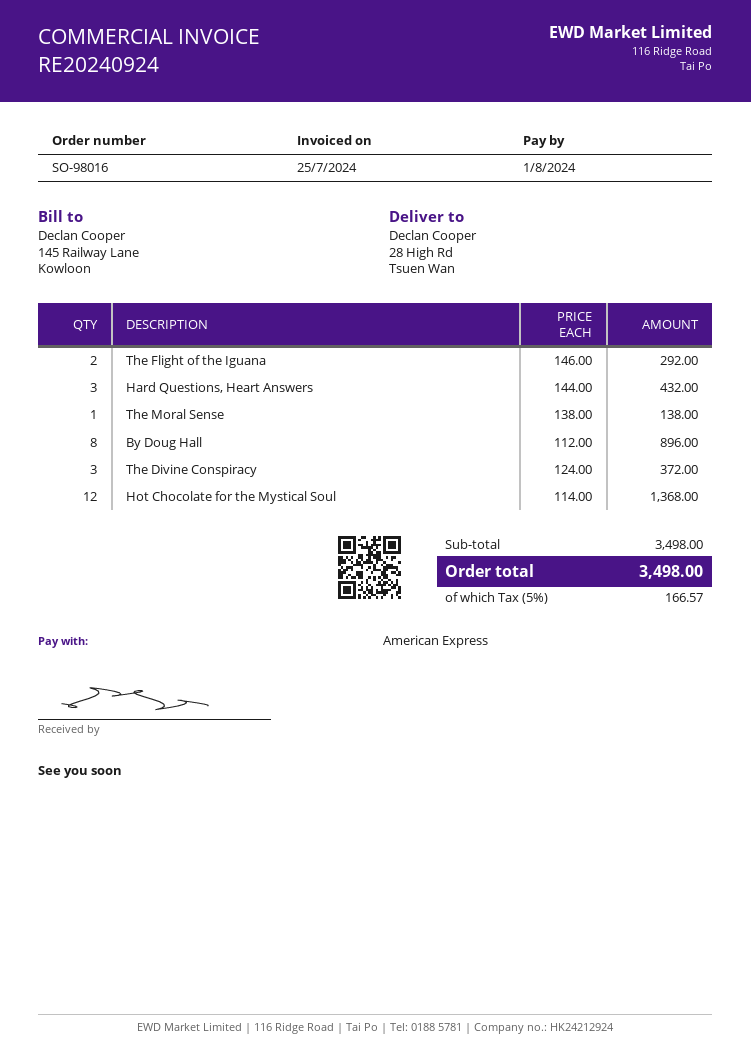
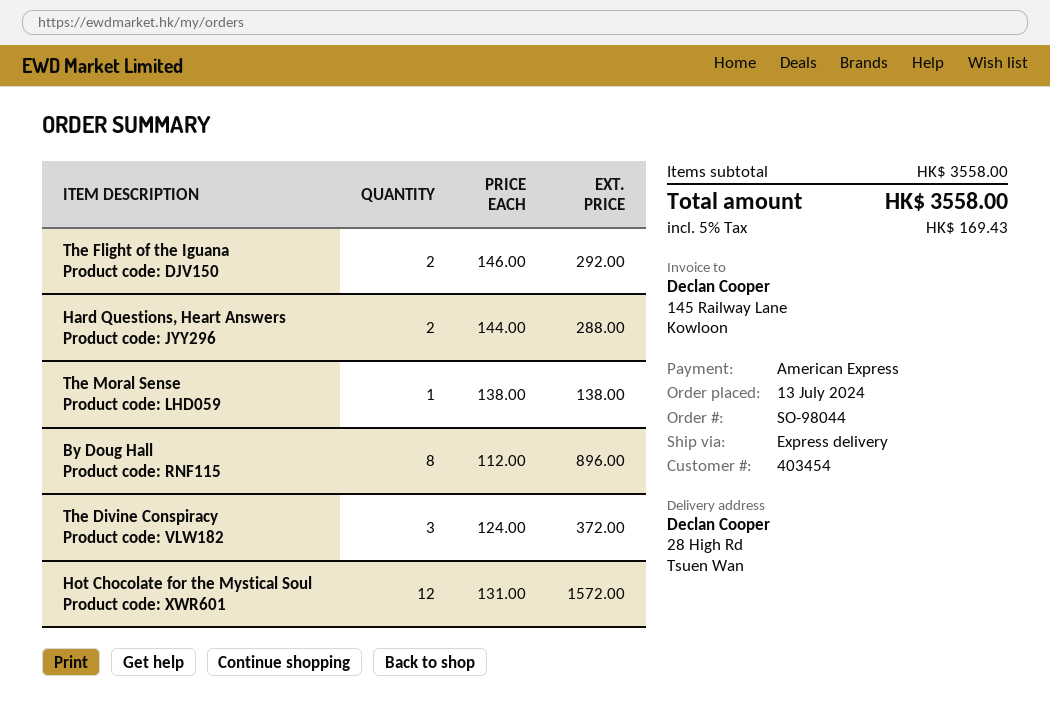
order number: SO-98016 -> SO-98044
Hard Questions, Heart Answers: 3 x 144.00 = 432.00 -> 2 x 144.00 = 288.00
Hot Chocolate for the Mystical Soul: 12 x 114.00 = 1368.00 -> 12 x 131.00 = 1572.00
subtotal: 3498.00 -> 3558.00
tax: 5% = 166.57 -> 5% = 169.43
total: 3498.00 -> 3558.00

